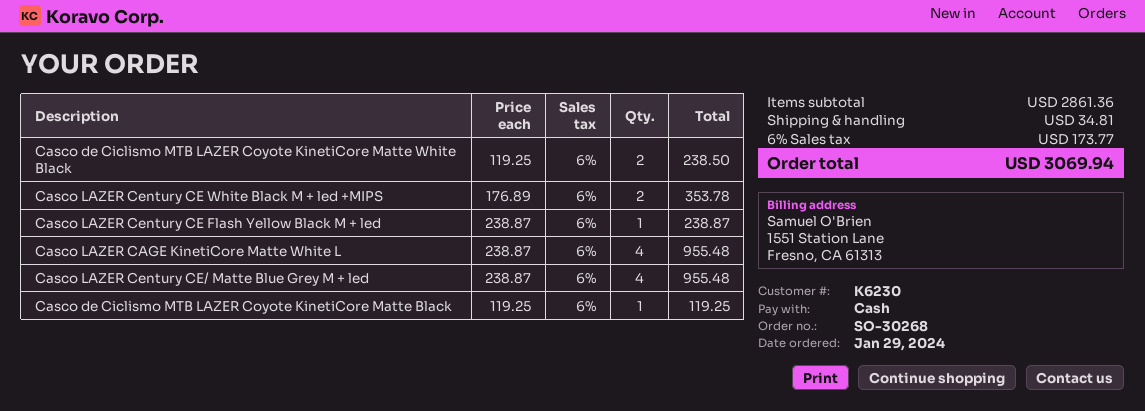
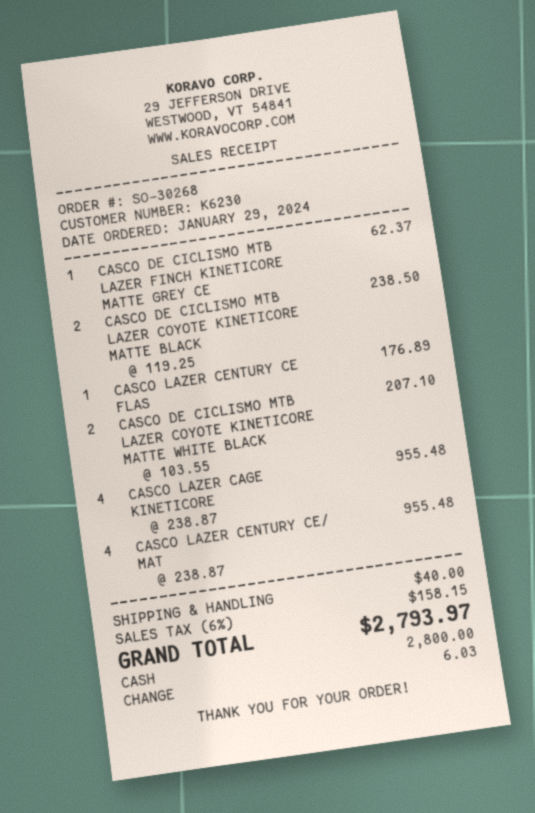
Casco de Ciclismo MTB LAZER Coyote KinetiCore Matte White Black: 2 x 119.25 = 238.50 -> 2 x 103.55 = 207.10
Casco LAZER Century CE White Black M + led +MIPS: 2 x 176.89 = 353.78 -> none
Casco LAZER Century CE Flash Yellow Black M + led: 1 x 238.87 = 238.87 -> 1 x 176.89 = 176.89
Casco de Ciclismo MTB LAZER Coyote KinetiCore Matte Black: 1 x 119.25 = 119.25 -> 2 x 119.25 = 238.50
CASCO DE CICLISMO MTB LAZER FINCH KINETICORE MATTE GREY CE: none -> 1 x 62.37 = 62.37
shipping: 34.81 -> 40.00
tax: 6% = 173.77 -> 6% = 158.15
total: 3069.94 -> 2793.97

